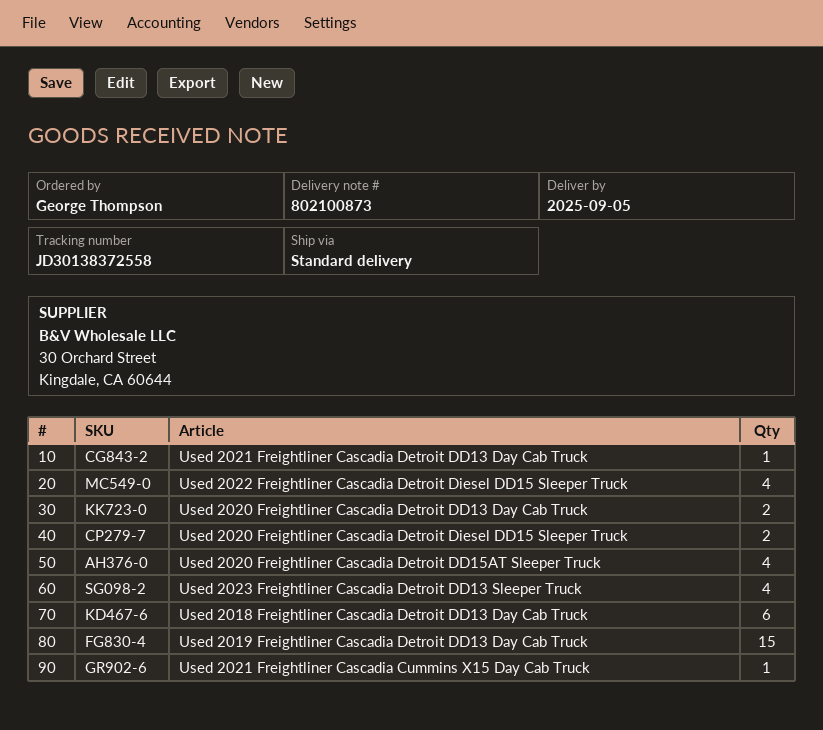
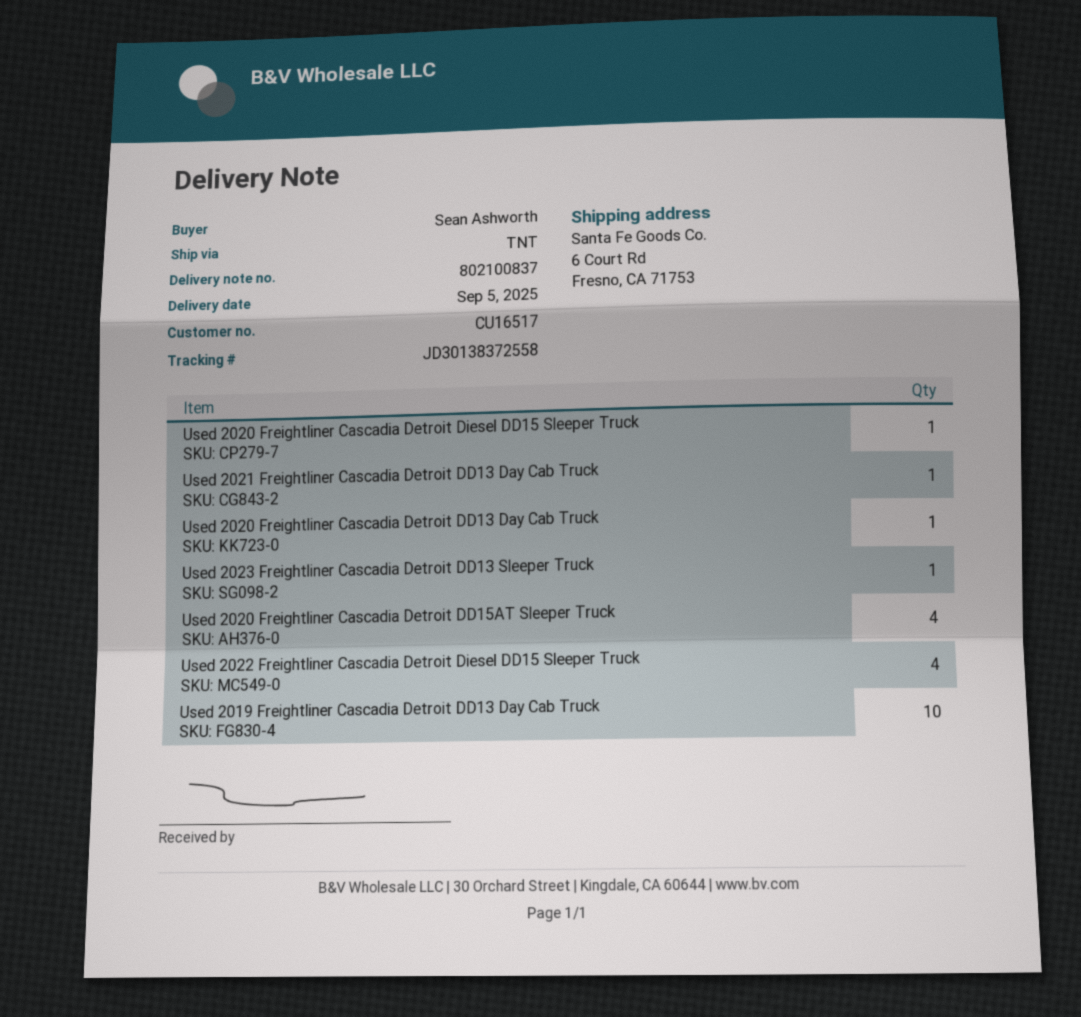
delivery note number: 802100873 -> 802100837
ordered by: George Thompson -> Sean Ashworth
shipping method: standard -> TNT
Used 2020 Freightliner Cascadia Detroit DD13 Day Cab Truck: 2 -> 1
Used 2020 Freightliner Cascadia Detroit Diesel DD15 Sleeper Truck: 2 -> 1
Used 2023 Freightliner Cascadia Detroit DD13 Sleeper Truck: 4 -> 1
Used 2018 Freightliner Cascadia Detroit DD13 Day Cab Truck: 6 -> none
Used 2019 Freightliner Cascadia Detroit DD13 Day Cab Truck: 15 -> 10
Used 2021 Freightliner Cascadia Cummins X15 Day Cab Truck: 1 -> none

